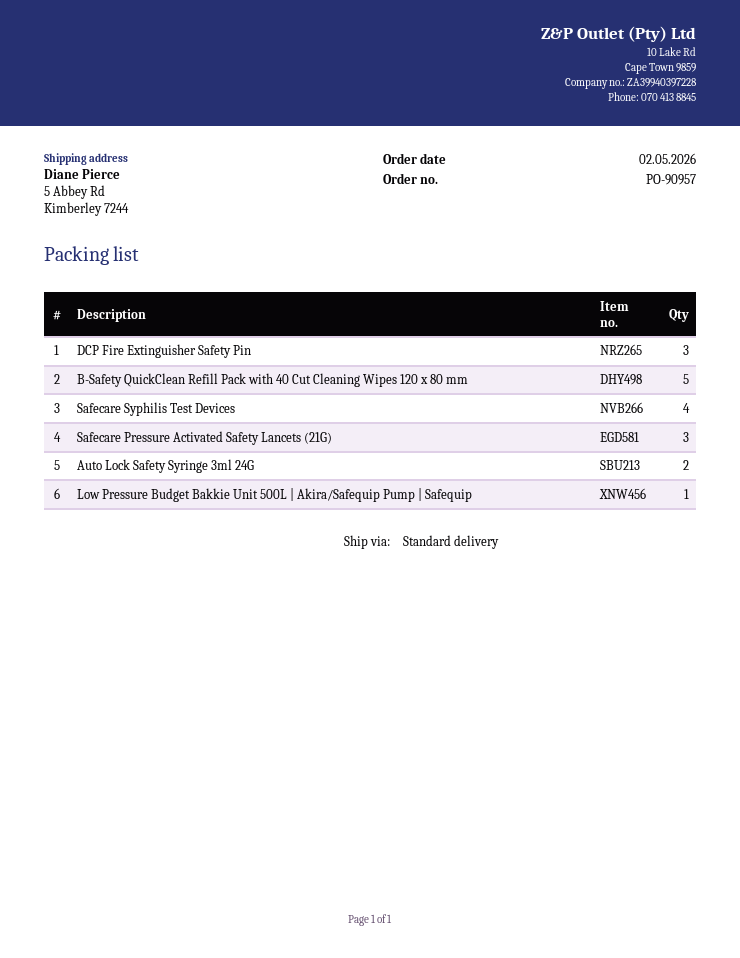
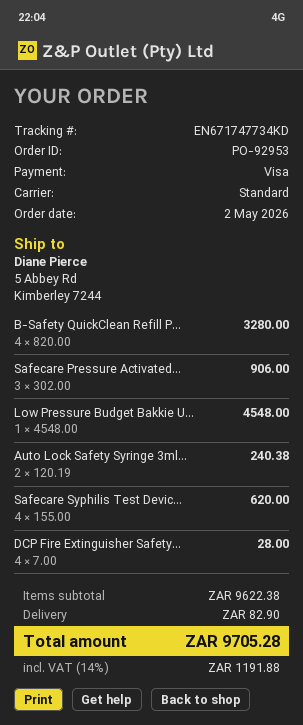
order number: PO-90957 -> PO-92953
DCP Fire Extinguisher Safety Pin: 3 -> 4
B-Safety QuickClean Refill Pack with 40 Cut Cleaning Wipes 120 x 80 mm: 5 -> 4

